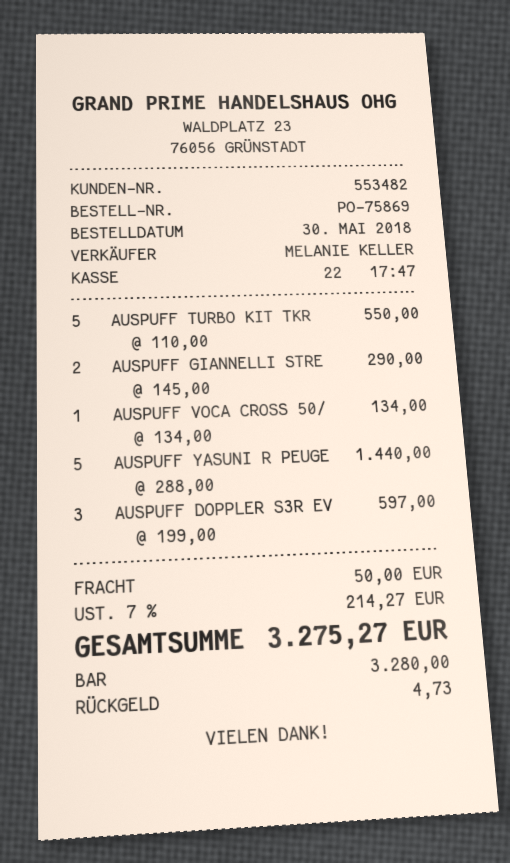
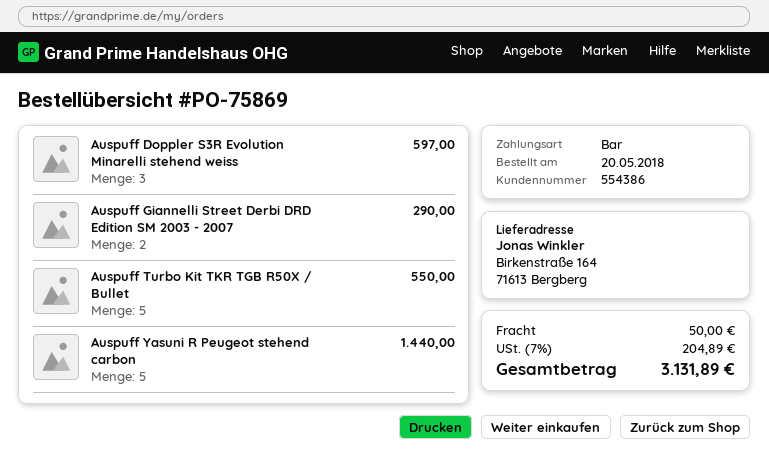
order date: 2018-05-30 -> 2018-05-20
customer number: 553482 -> 554386
AUSPUFF VOCA CROSS 50/: 1 for 134.00 -> none
tax: 7% = 214.27 -> 7% = 204.89
total: 3275.27 -> 3131.89

